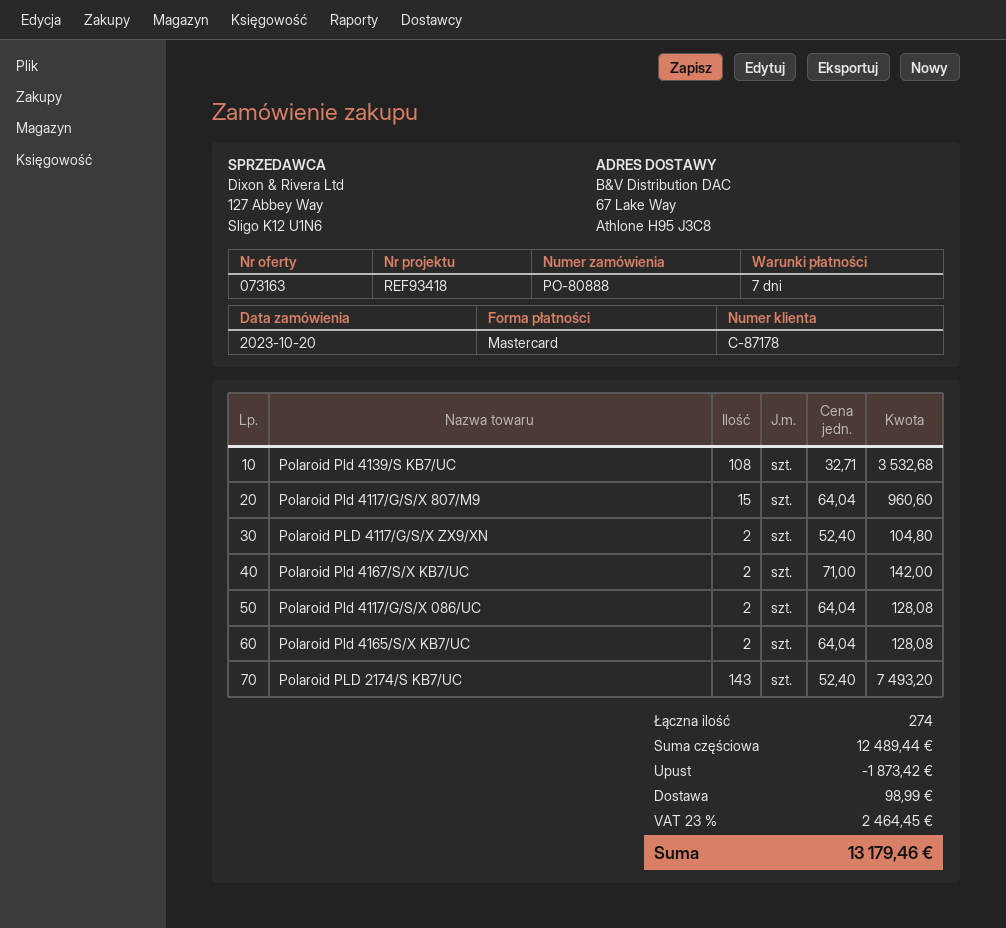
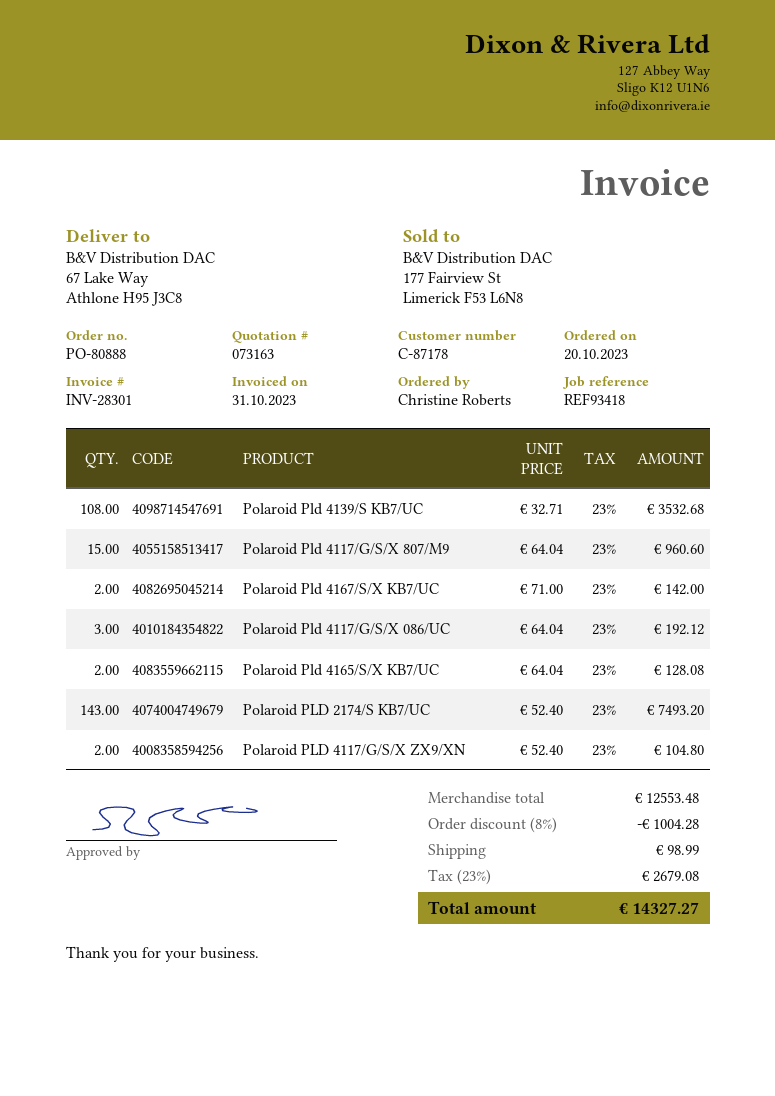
Polaroid Pld 4117/G/S/X 086/UC: 2 x 64.04 = 128.08 -> 3 x 64.04 = 192.12
subtotal: 12489.44 -> 12553.48
discount: 1873.42 -> 1004.28
tax: 23% = 2464.45 -> 23% = 2679.08
total: 13179.46 -> 14327.27

